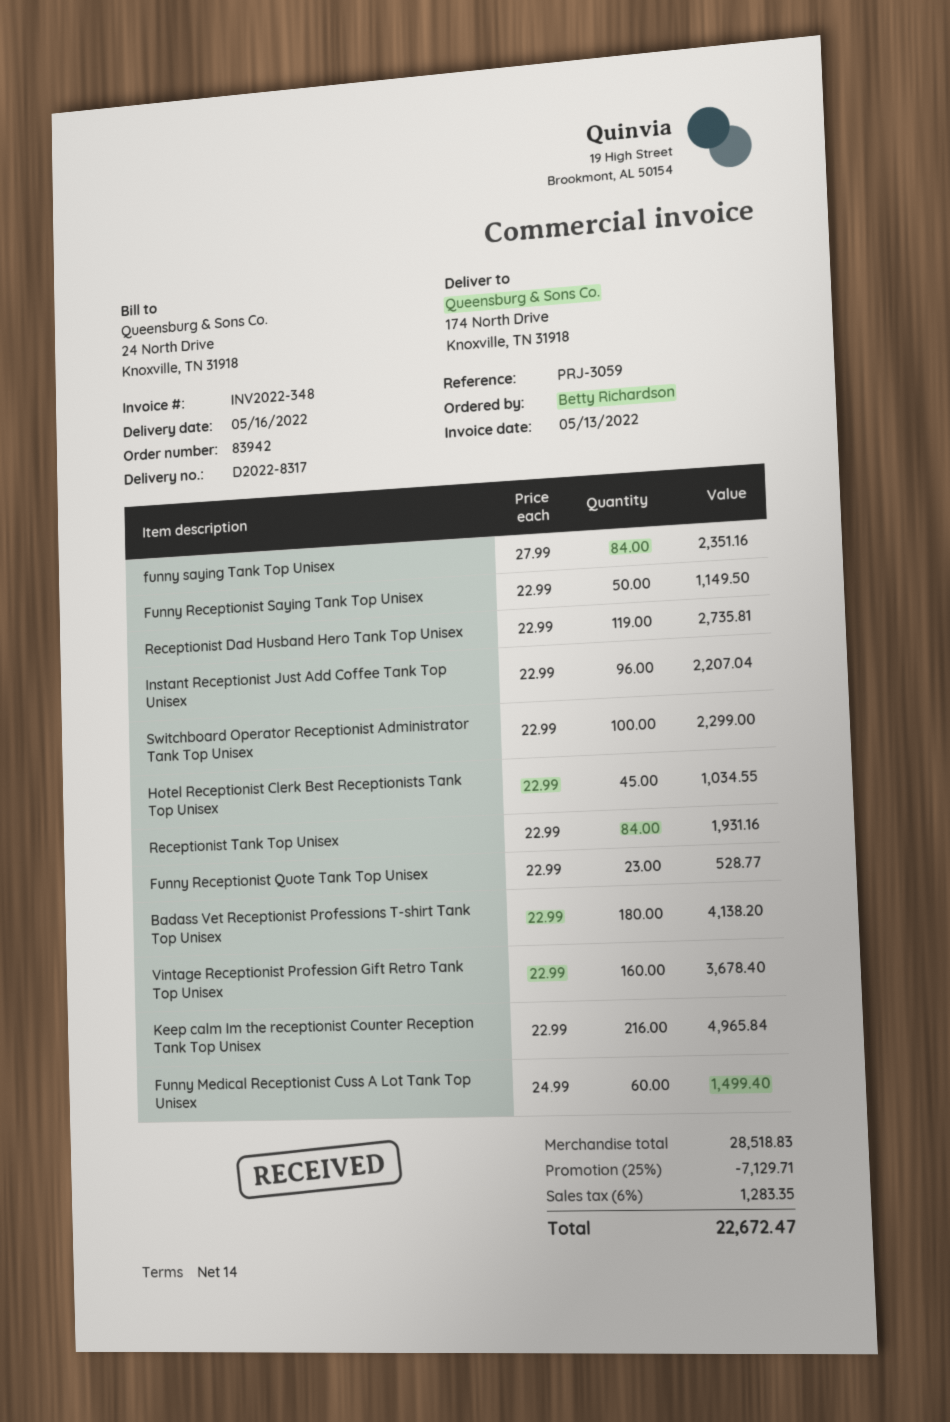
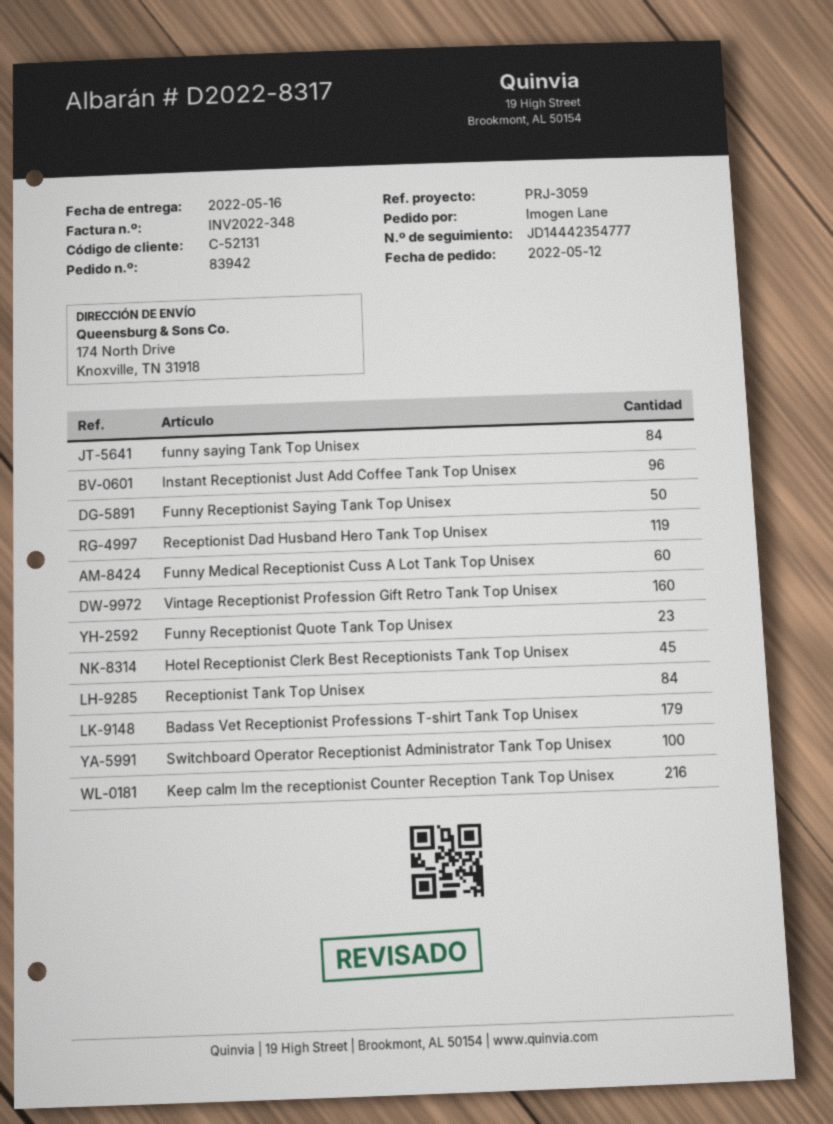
ordered by: Betty Richardson -> Imogen Lane
Badass Vet Receptionist Professions T-shirt Tank Top Unisex: 180 -> 179

